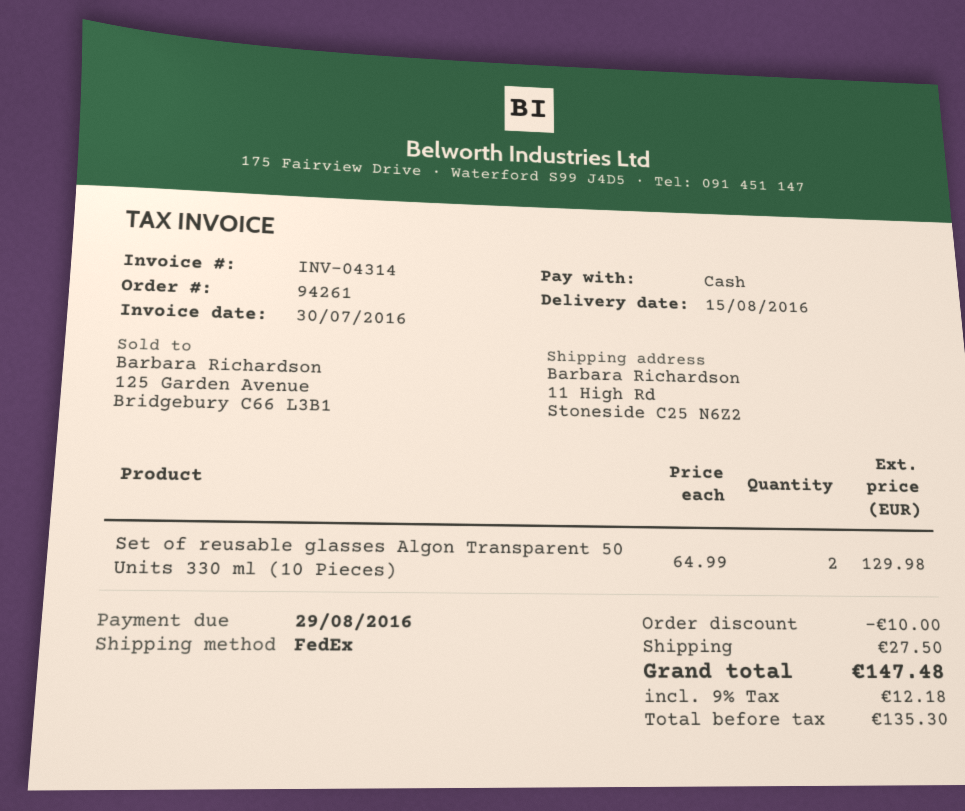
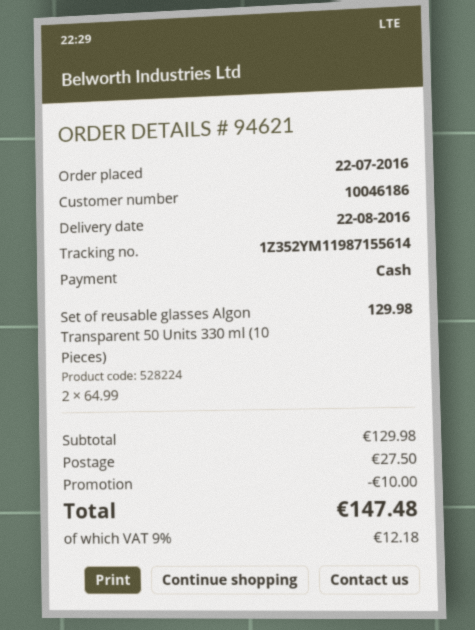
order number: 94261 -> 94621
delivery date: 2016-08-15 -> 2016-08-22

